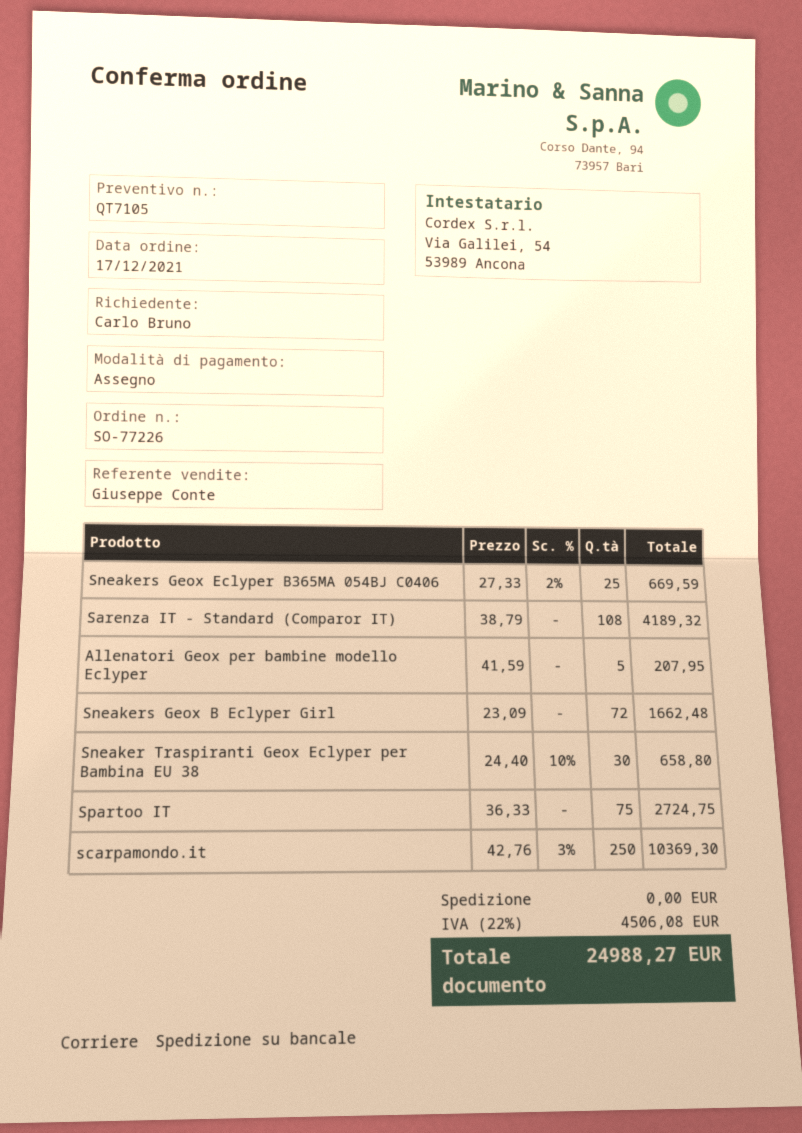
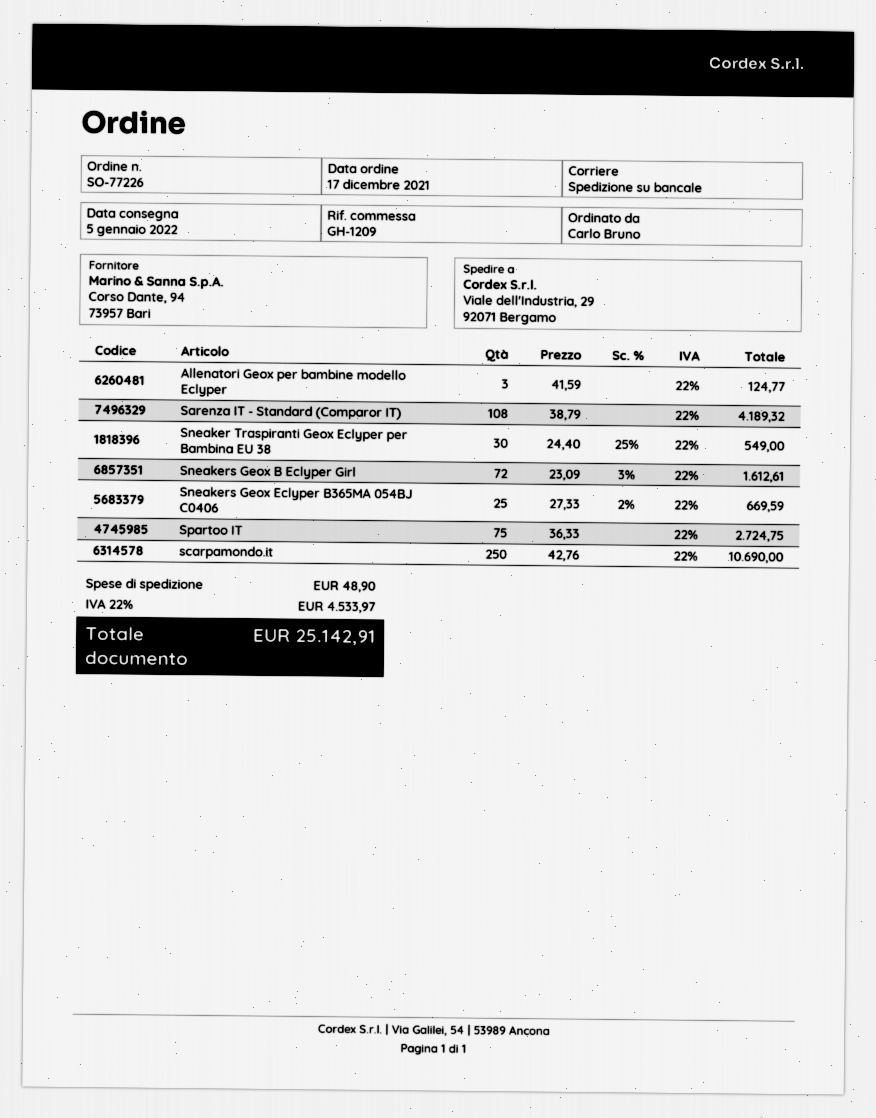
Allenatori Geox per bambine modello Eclyper: 5 x 41.59 = 207.95 -> 3 x 41.59 = 124.77
Sneakers Geox B Eclyper Girl: 72 x 23.09 = 1662.48 -> 72 x 23.09 - 3% = 1612.61
Sneaker Traspiranti Geox Eclyper per Bambina EU 38: 30 x 24.40 - 10% = 658.80 -> 30 x 24.40 - 25% = 549.00
scarpamondo.it: 250 x 42.76 - 3% = 10369.30 -> 250 x 42.76 = 10690.00
shipping: 0.00 -> 48.90
tax: 22% = 4506.08 -> 22% = 4533.97
total: 24988.27 -> 25142.91

